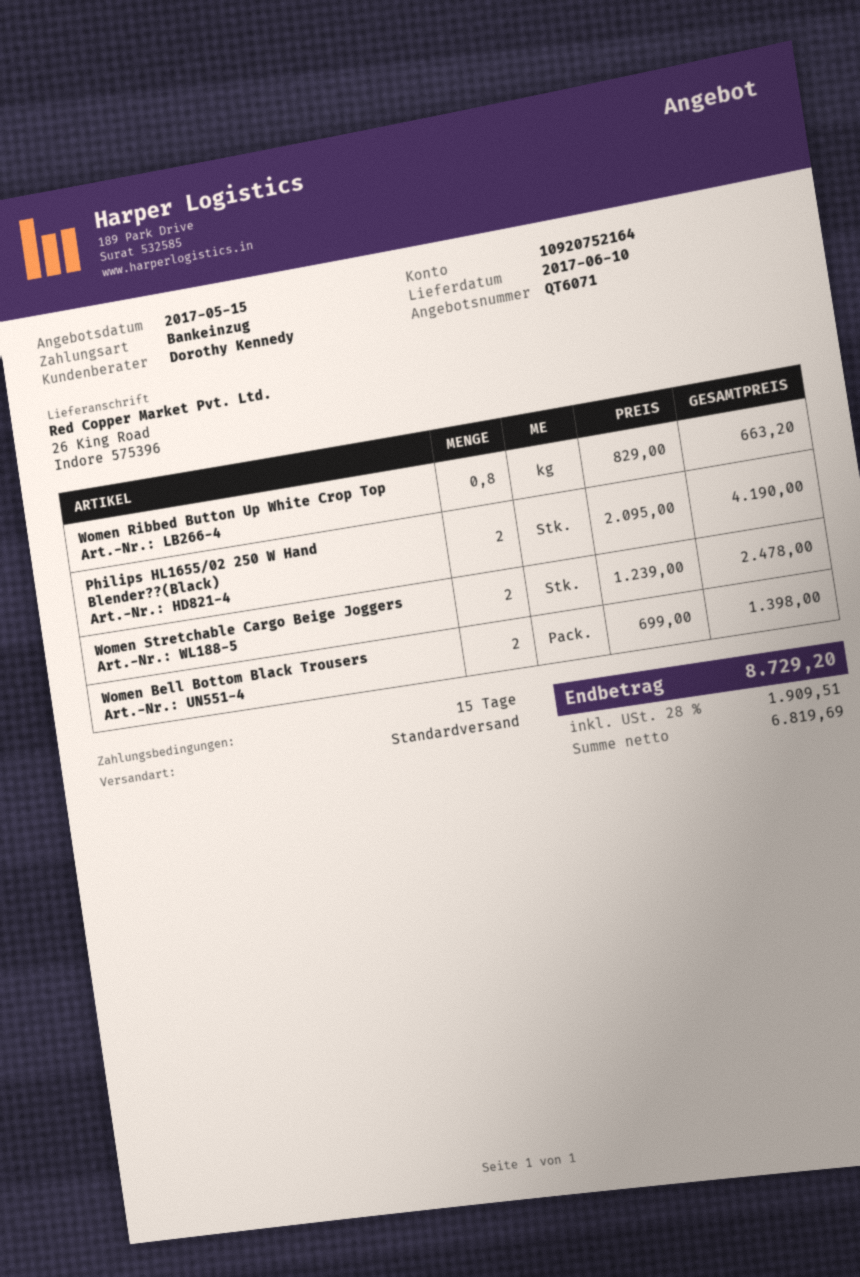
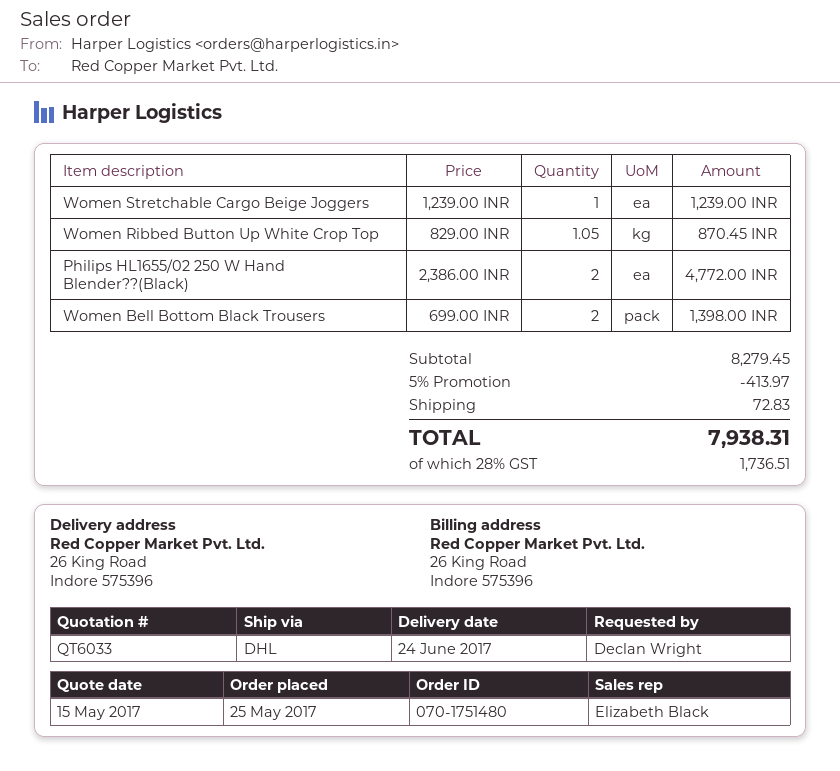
quote number: QT6071 -> QT6033
delivery date: 2017-06-10 -> 2017-06-24
sales rep: Dorothy Kennedy -> Elizabeth Black
shipping method: standard -> DHL
Women Ribbed Button Up White Crop Top: 0.8 x 829.00 = 663.20 -> 1.05 x 829.00 = 870.45
Philips HL1655/02 250 W Hand Blender??(Black): 2 x 2095.00 = 4190.00 -> 2 x 2386.00 = 4772.00
Women Stretchable Cargo Beige Joggers: 2 x 1239.00 = 2478.00 -> 1 x 1239.00 = 1239.00
discount: none -> 5% = 413.97
shipping: none -> 72.83
tax: 28% = 1909.51 -> 28% = 1736.51
total: 8729.20 -> 7938.31

